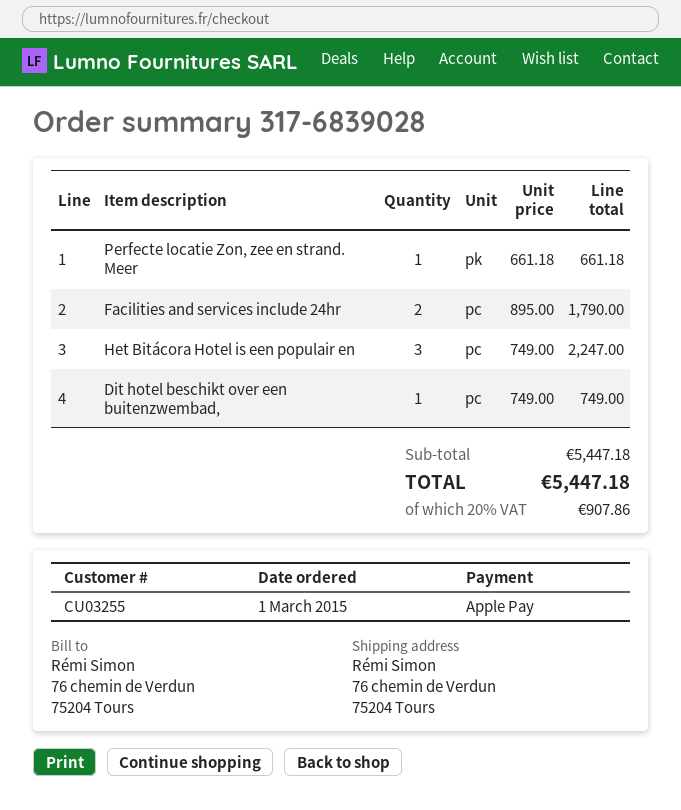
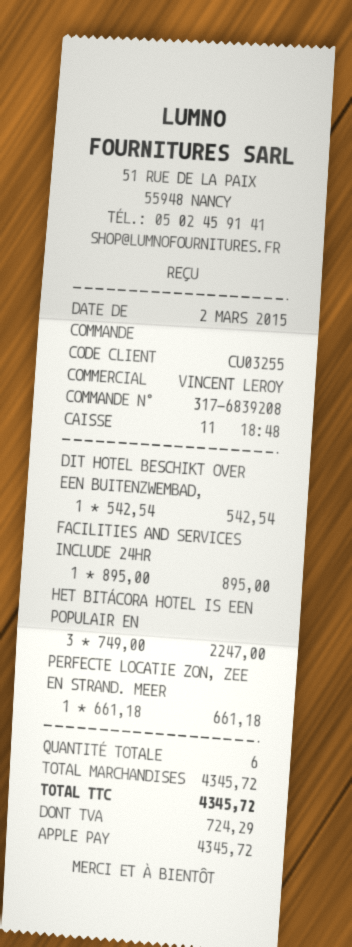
order number: 317-6839028 -> 317-6839208
order date: 2015-03-01 -> 2015-03-02
Facilities and services include 24hr: 2 x 895.00 = 1790.00 -> 1 x 895.00 = 895.00
Dit hotel beschikt over een buitenzwembad,: 1 x 749.00 = 749.00 -> 1 x 542.54 = 542.54
subtotal: 5447.18 -> 4345.72
tax: 907.86 -> 724.29
total: 5447.18 -> 4345.72

